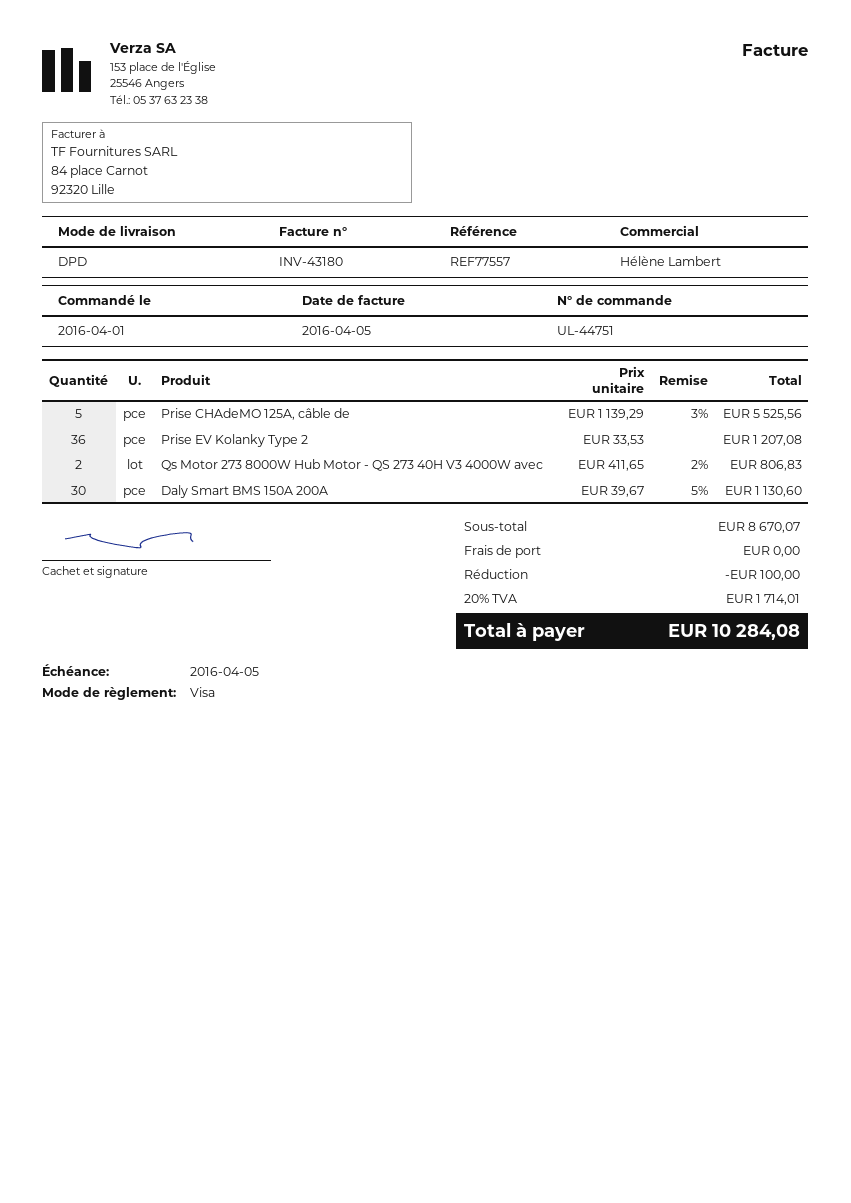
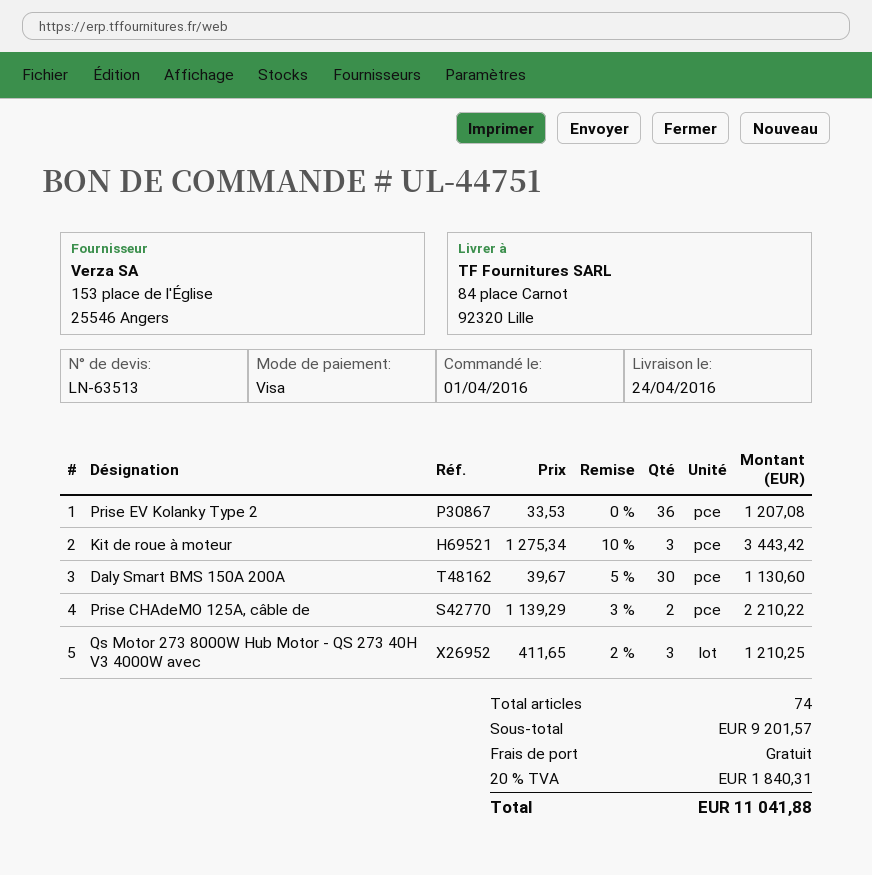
Prise CHAdeMO 125A, câble de: 5 x 1139.29 - 3% = 5525.56 -> 2 x 1139.29 - 3% = 2210.22
Qs Motor 273 8000W Hub Motor - QS 273 40H V3 4000W avec: 2 x 411.65 - 2% = 806.83 -> 3 x 411.65 - 2% = 1210.25
Kit de roue à moteur: none -> 3 x 1275.34 - 10% = 3443.42
subtotal: 8670.07 -> 9201.57
discount: 100.00 -> none
tax: 20% = 1714.01 -> 20% = 1840.31
total: 10284.08 -> 11041.88

